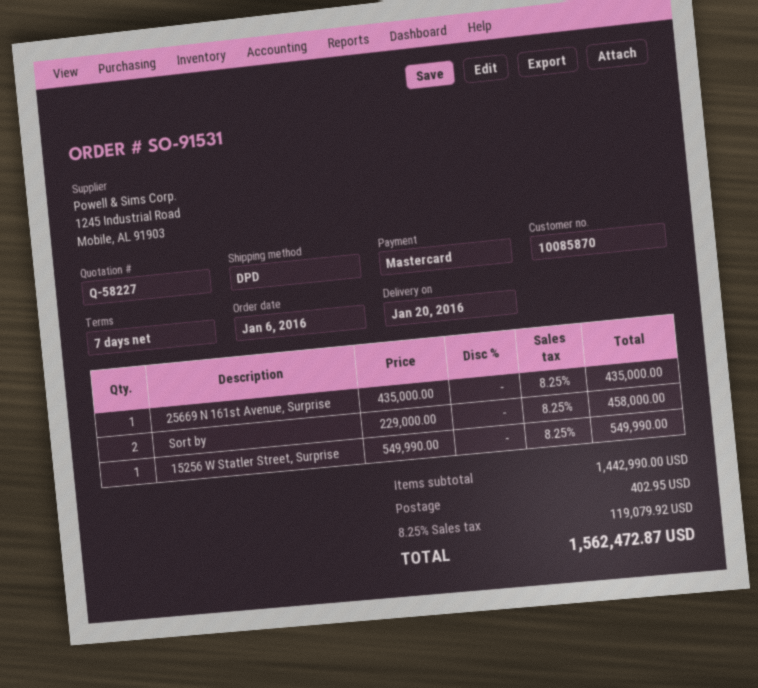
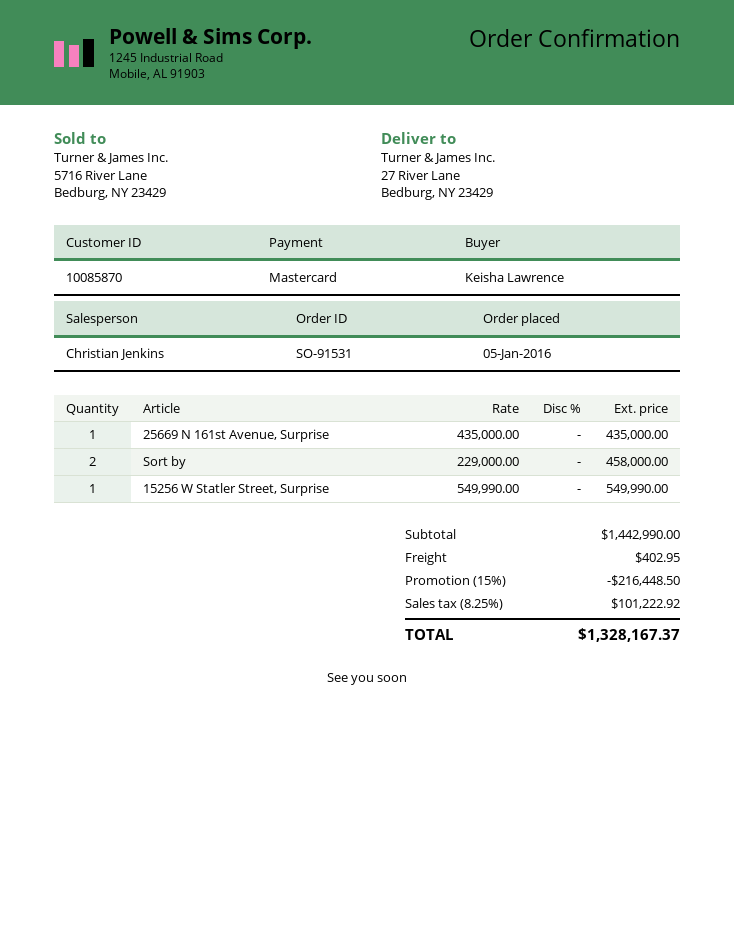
order date: 2016-01-06 -> 2016-01-05
discount: none -> 15% = 216448.50
tax: 8.25% = 119079.92 -> 8.25% = 101222.92
total: 1562472.87 -> 1328167.37

